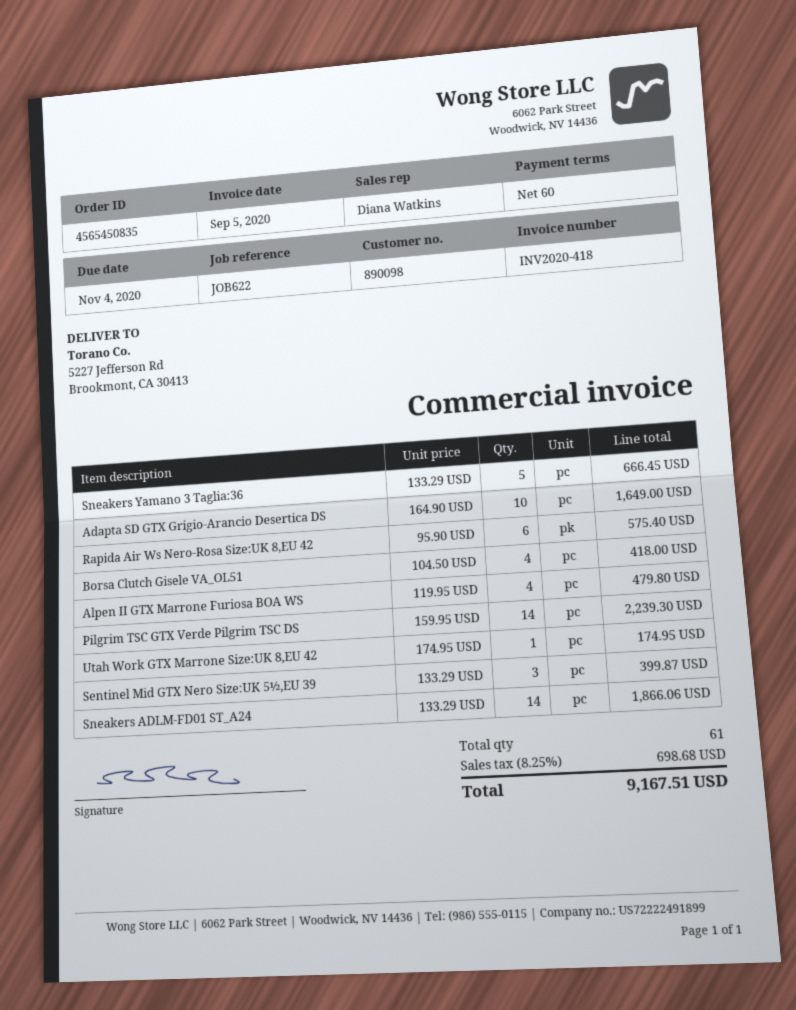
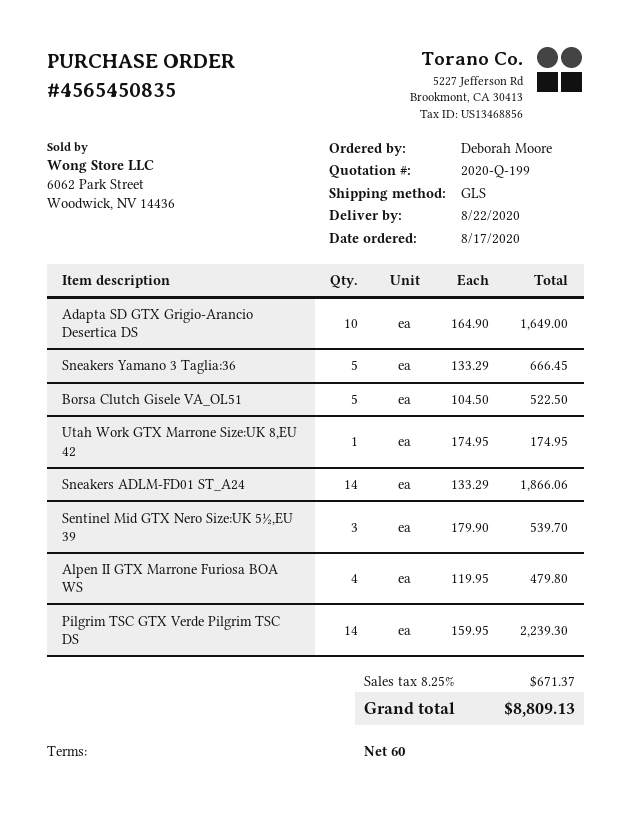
Rapida Air Ws Nero-Rosa Size:UK 8,EU 42: 6 x 95.90 = 575.40 -> none
Borsa Clutch Gisele VA_OL51: 4 x 104.50 = 418.00 -> 5 x 104.50 = 522.50
Sentinel Mid GTX Nero Size:UK 5½,EU 39: 3 x 133.29 = 399.87 -> 3 x 179.90 = 539.70
tax: 8.25% = 698.68 -> 8.25% = 671.37
total: 9167.51 -> 8809.13

